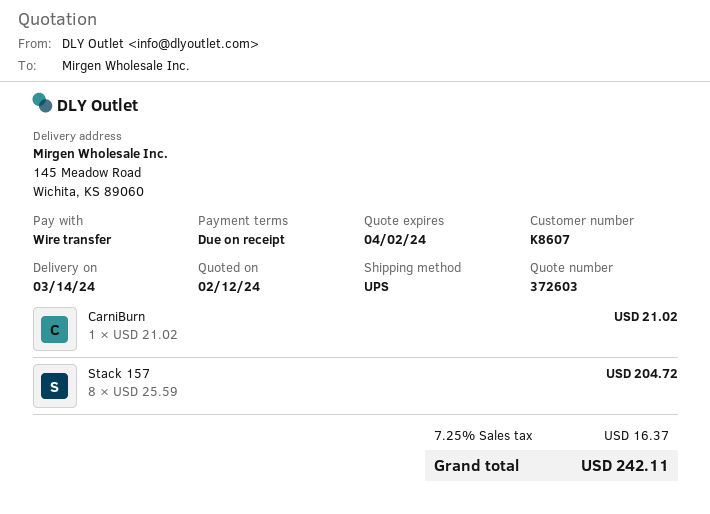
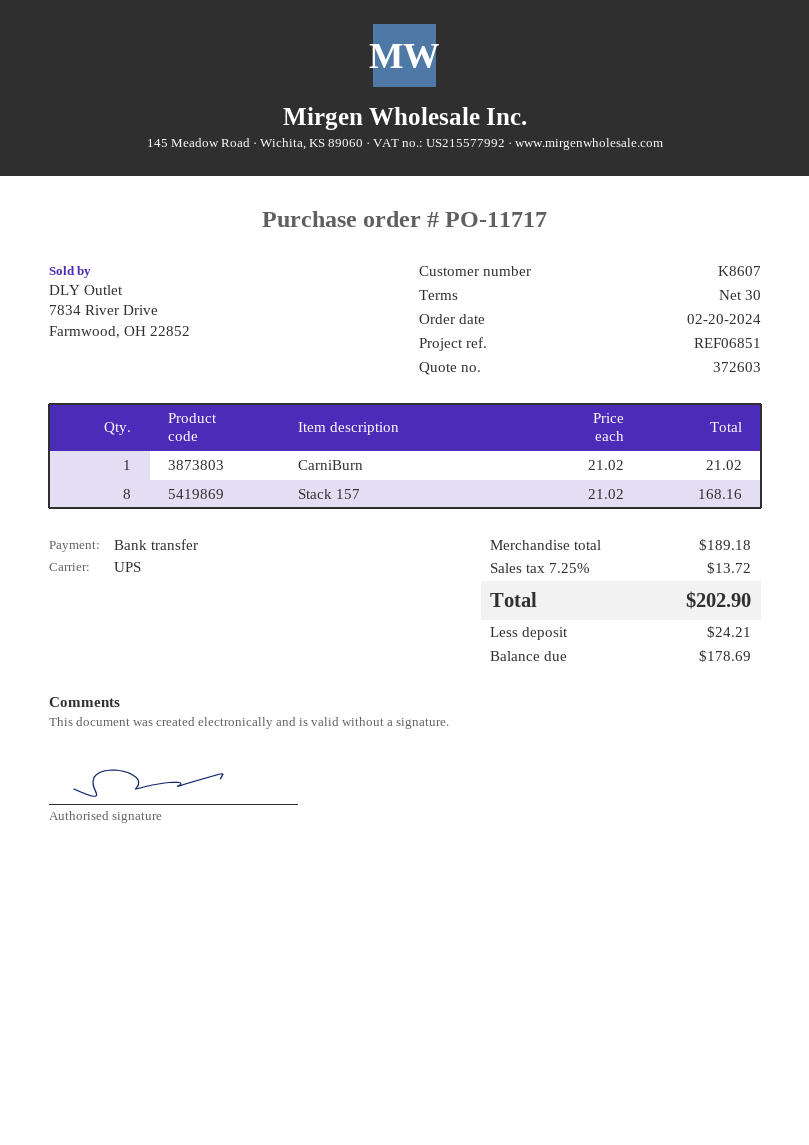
payment terms: on receipt -> 30 days
Stack 157: 8 x 25.59 = 204.72 -> 8 x 21.02 = 168.16
tax: 7.25% = 16.37 -> 7.25% = 13.72
total: 242.11 -> 202.90

